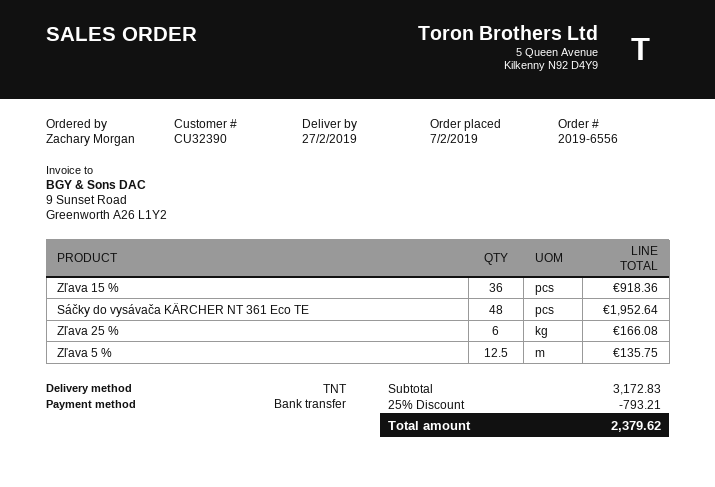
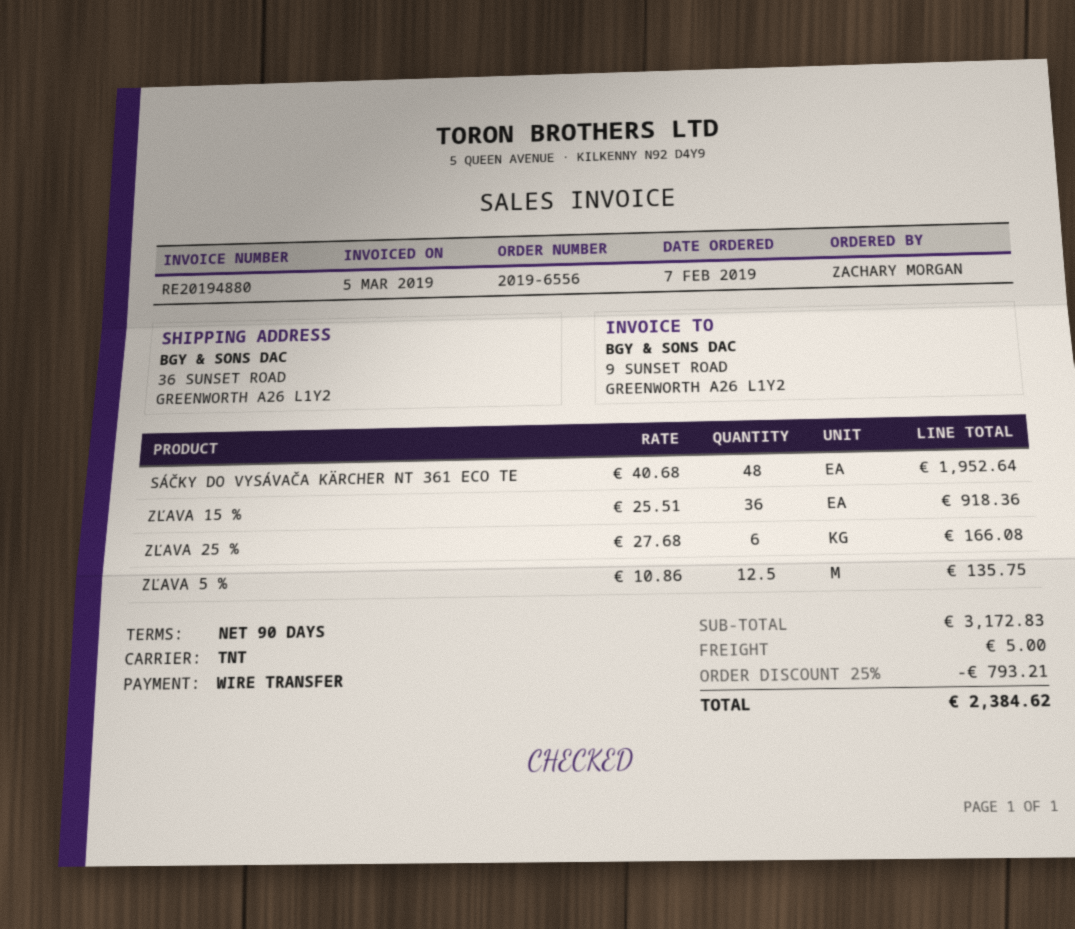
shipping: none -> 5.00
total: 2379.62 -> 2384.62

